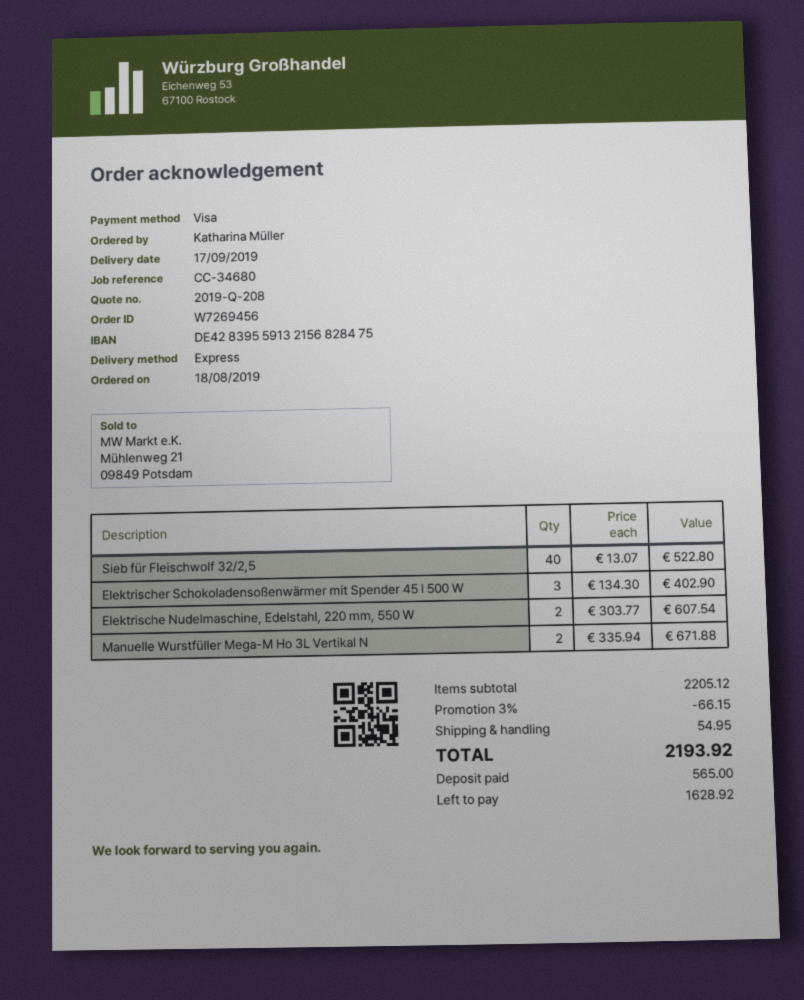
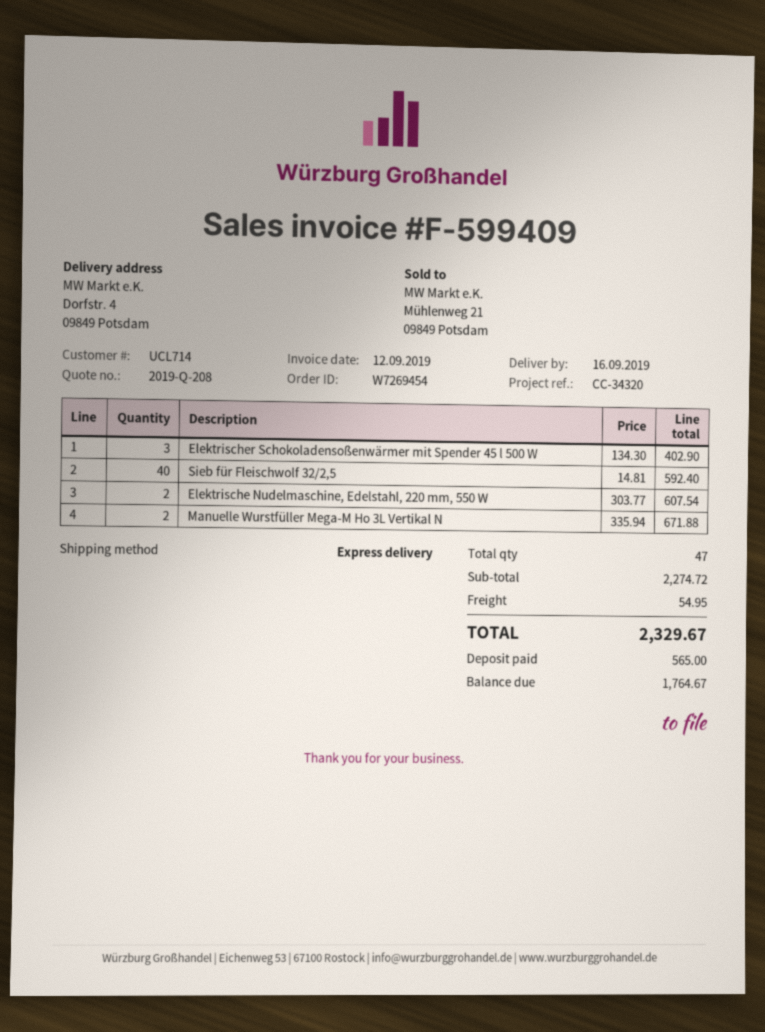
order number: W7269456 -> W7269454
delivery date: 2019-09-17 -> 2019-09-16
reference: CC-34680 -> CC-34320
Sieb für Fleischwolf 32/2,5: 40 x 13.07 = 522.80 -> 40 x 14.81 = 592.40
subtotal: 2205.12 -> 2274.72
discount: 3% = 66.15 -> none
total: 2193.92 -> 2329.67
balance: 1628.92 -> 1764.67

